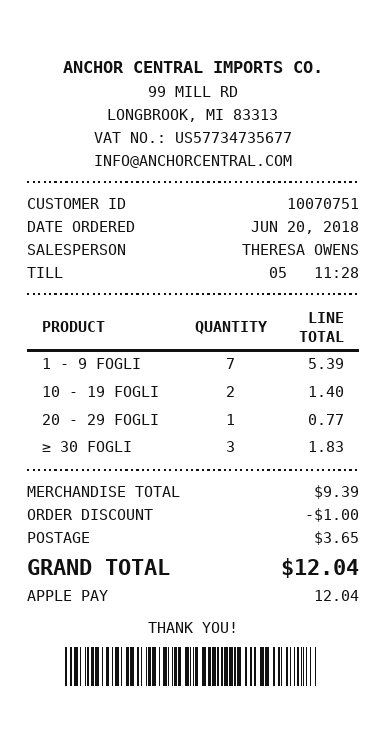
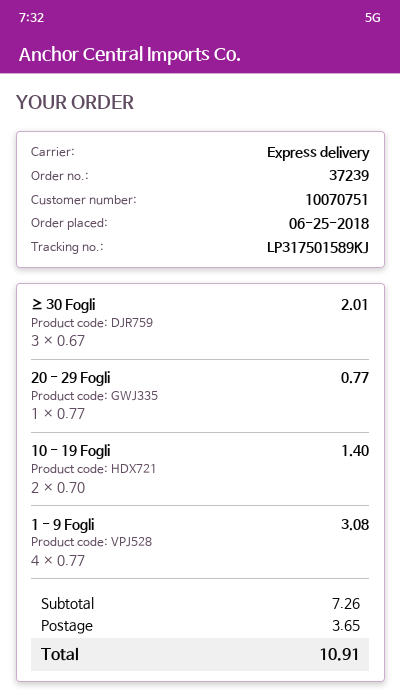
order date: 2018-06-20 -> 2018-06-25
1 - 9 FOGLI: 7 for 5.39 -> 4 for 3.08
≥ 30 FOGLI: 3 for 1.83 -> 3 for 2.01
subtotal: 9.39 -> 7.26
discount: 1.00 -> none
total: 12.04 -> 10.91

